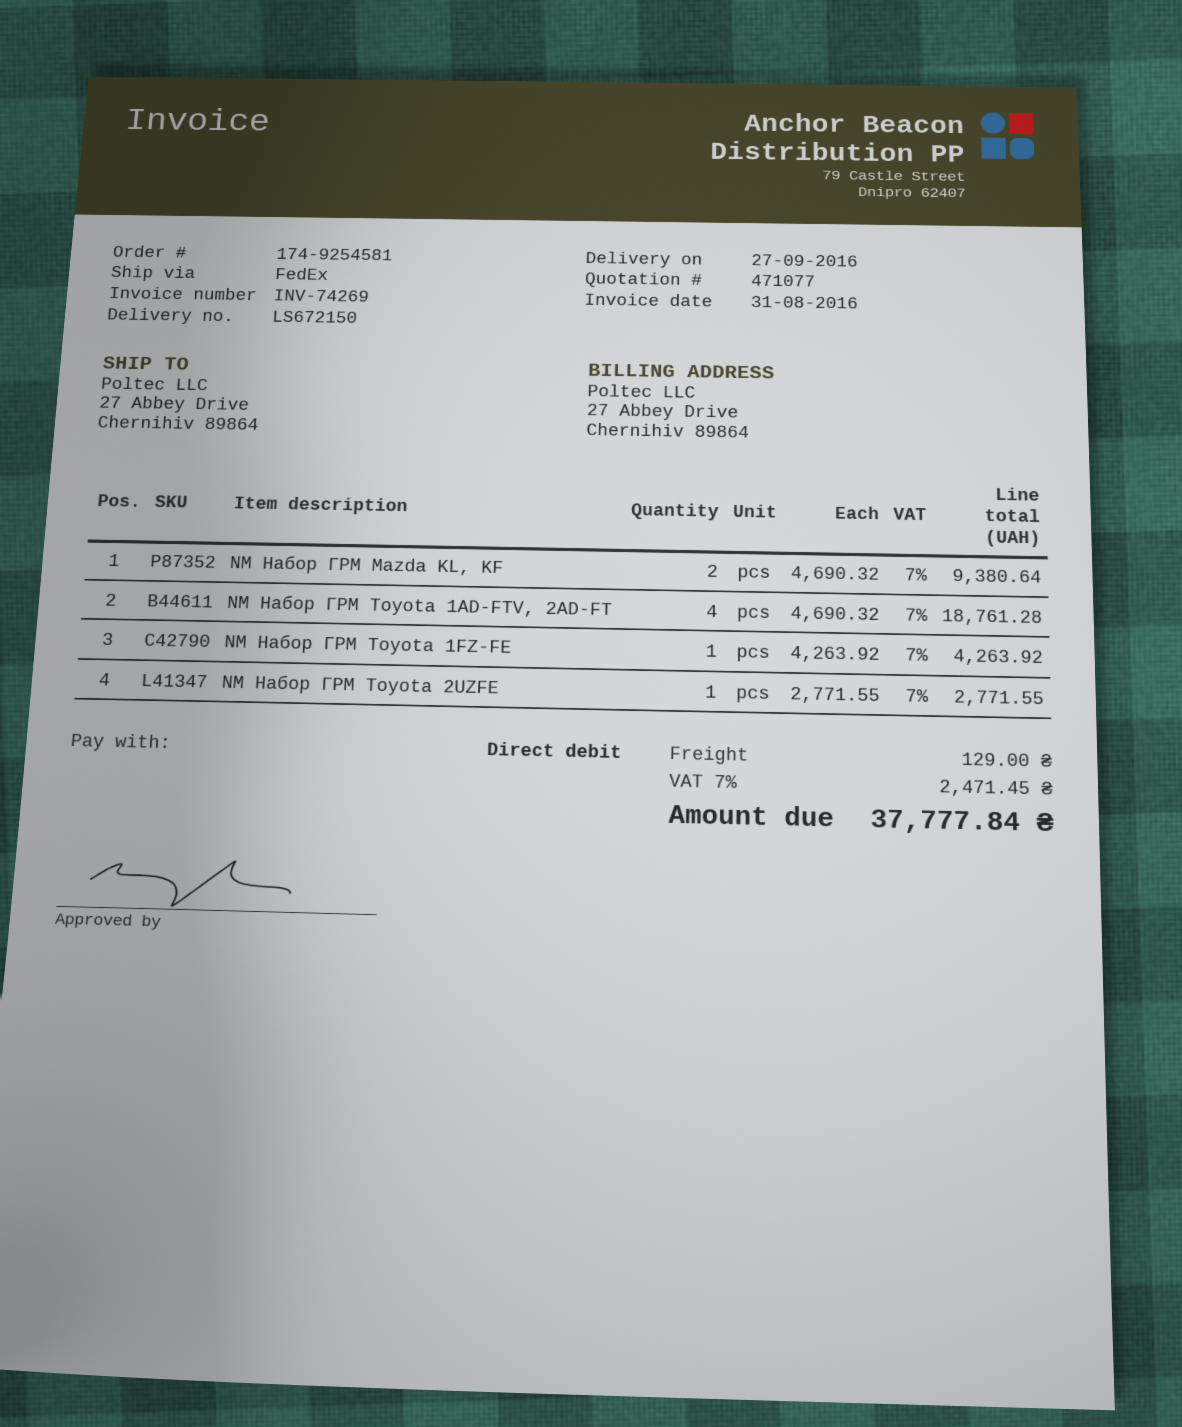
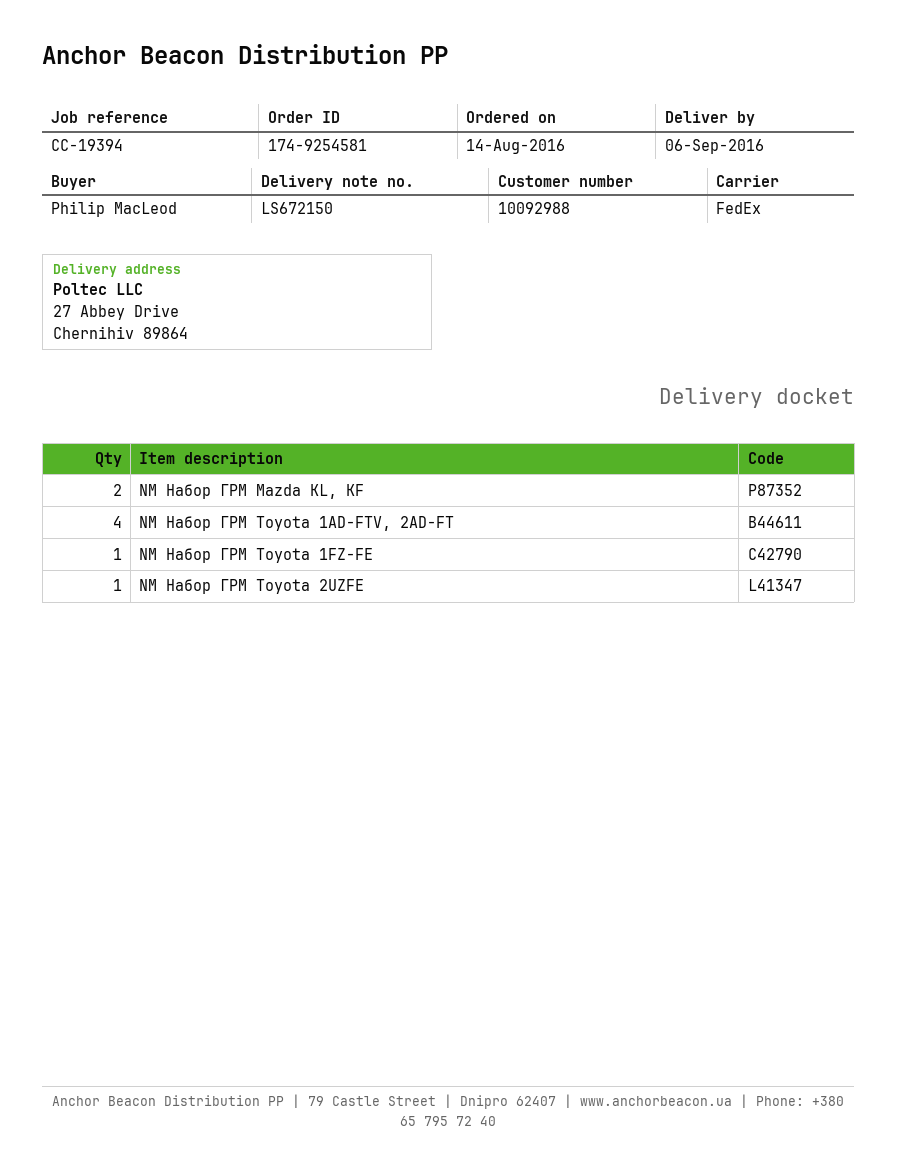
delivery date: 2016-09-27 -> 2016-09-06

